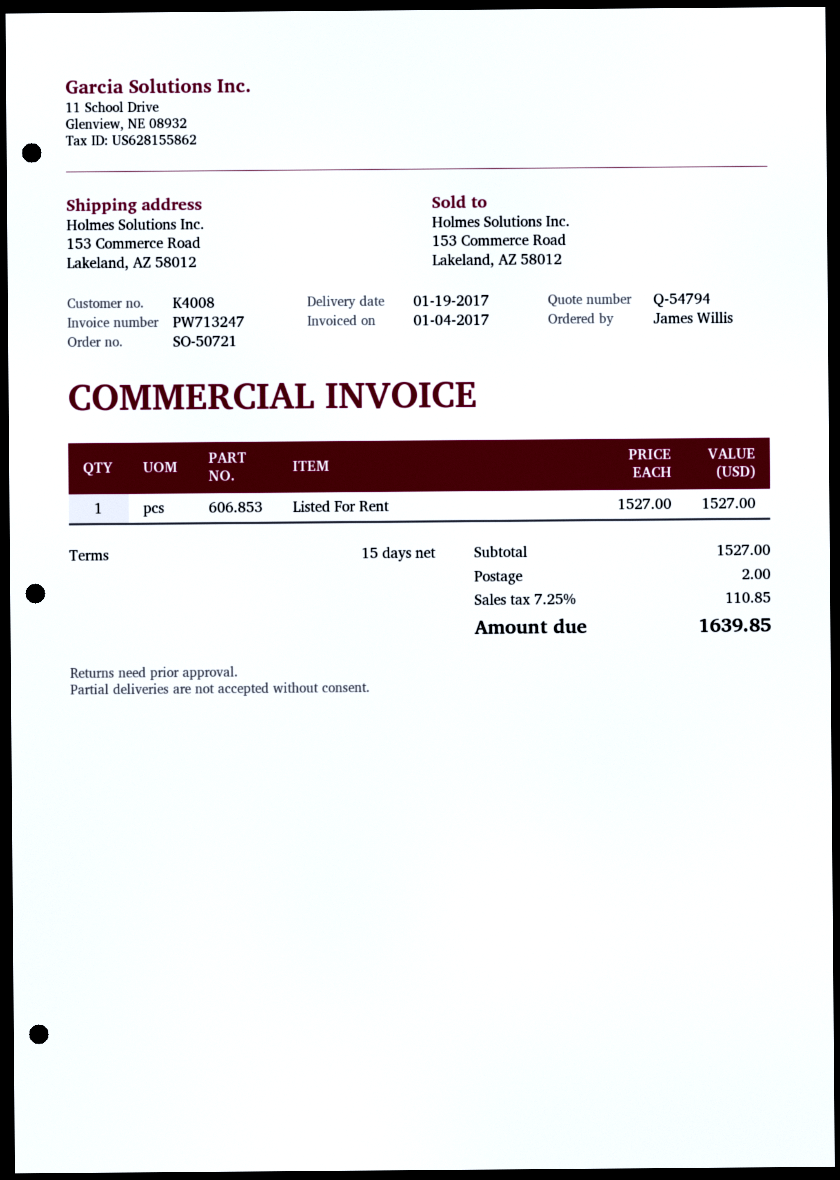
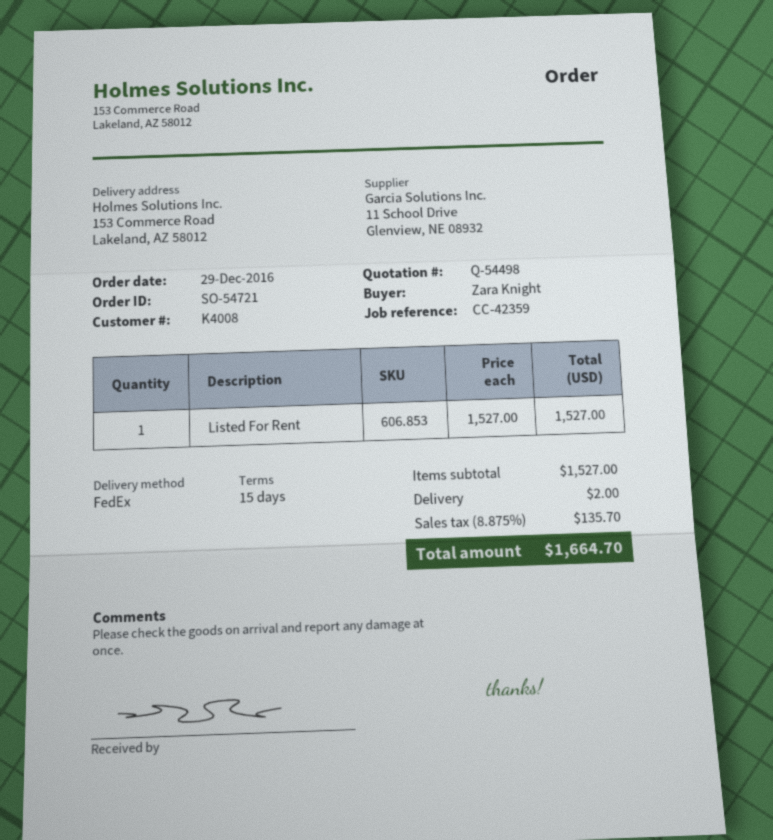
quote number: Q-54794 -> Q-54498
order number: SO-50721 -> SO-54721
ordered by: James Willis -> Zara Knight
tax: 7.25% = 110.85 -> 8.875% = 135.70
total: 1639.85 -> 1664.70

